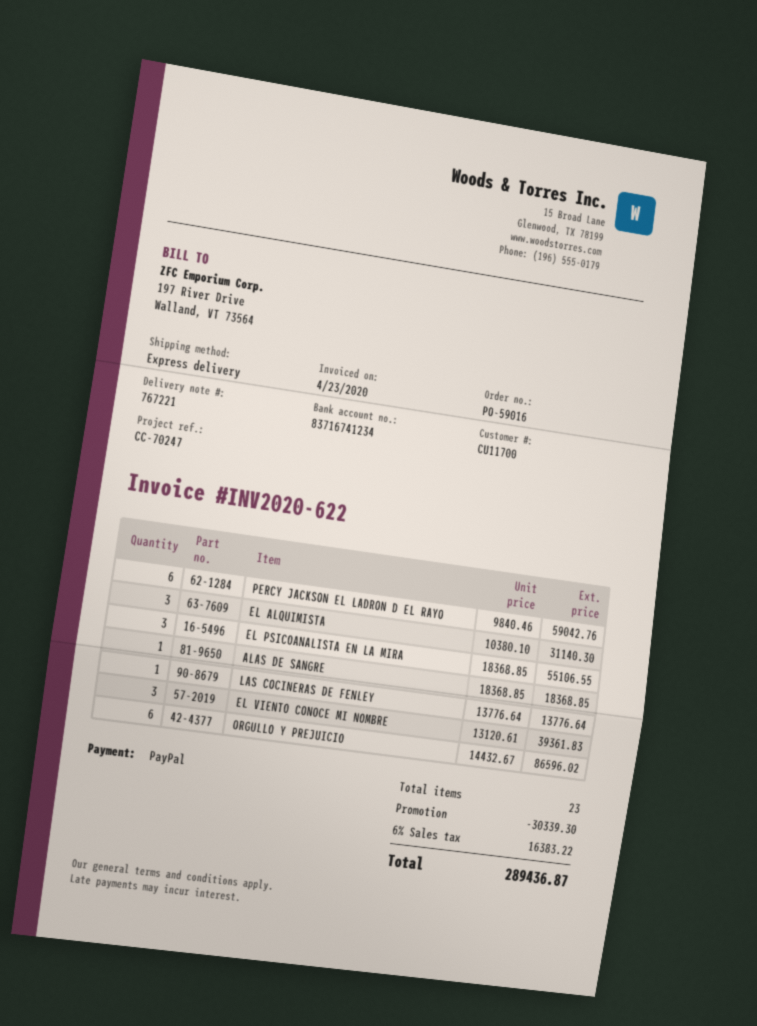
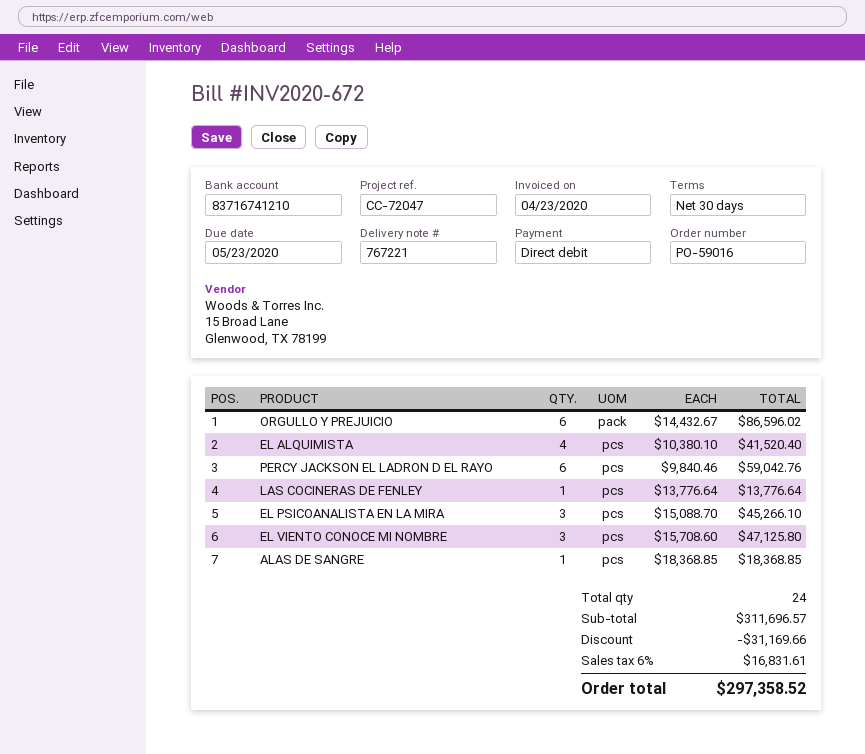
invoice number: INV2020-622 -> INV2020-672
reference: CC-70247 -> CC-72047
payment method: PayPal -> direct debit
bank account: 83716741234 -> 83716741210
EL ALQUIMISTA: 3 x 10380.10 = 31140.30 -> 4 x 10380.10 = 41520.40
EL PSICOANALISTA EN LA MIRA: 3 x 18368.85 = 55106.55 -> 3 x 15088.70 = 45266.10
EL VIENTO CONOCE MI NOMBRE: 3 x 13120.61 = 39361.83 -> 3 x 15708.60 = 47125.80
total quantity: 23 -> 24
discount: 30339.30 -> 31169.66
tax: 6% = 16383.22 -> 6% = 16831.61
total: 289436.87 -> 297358.52

